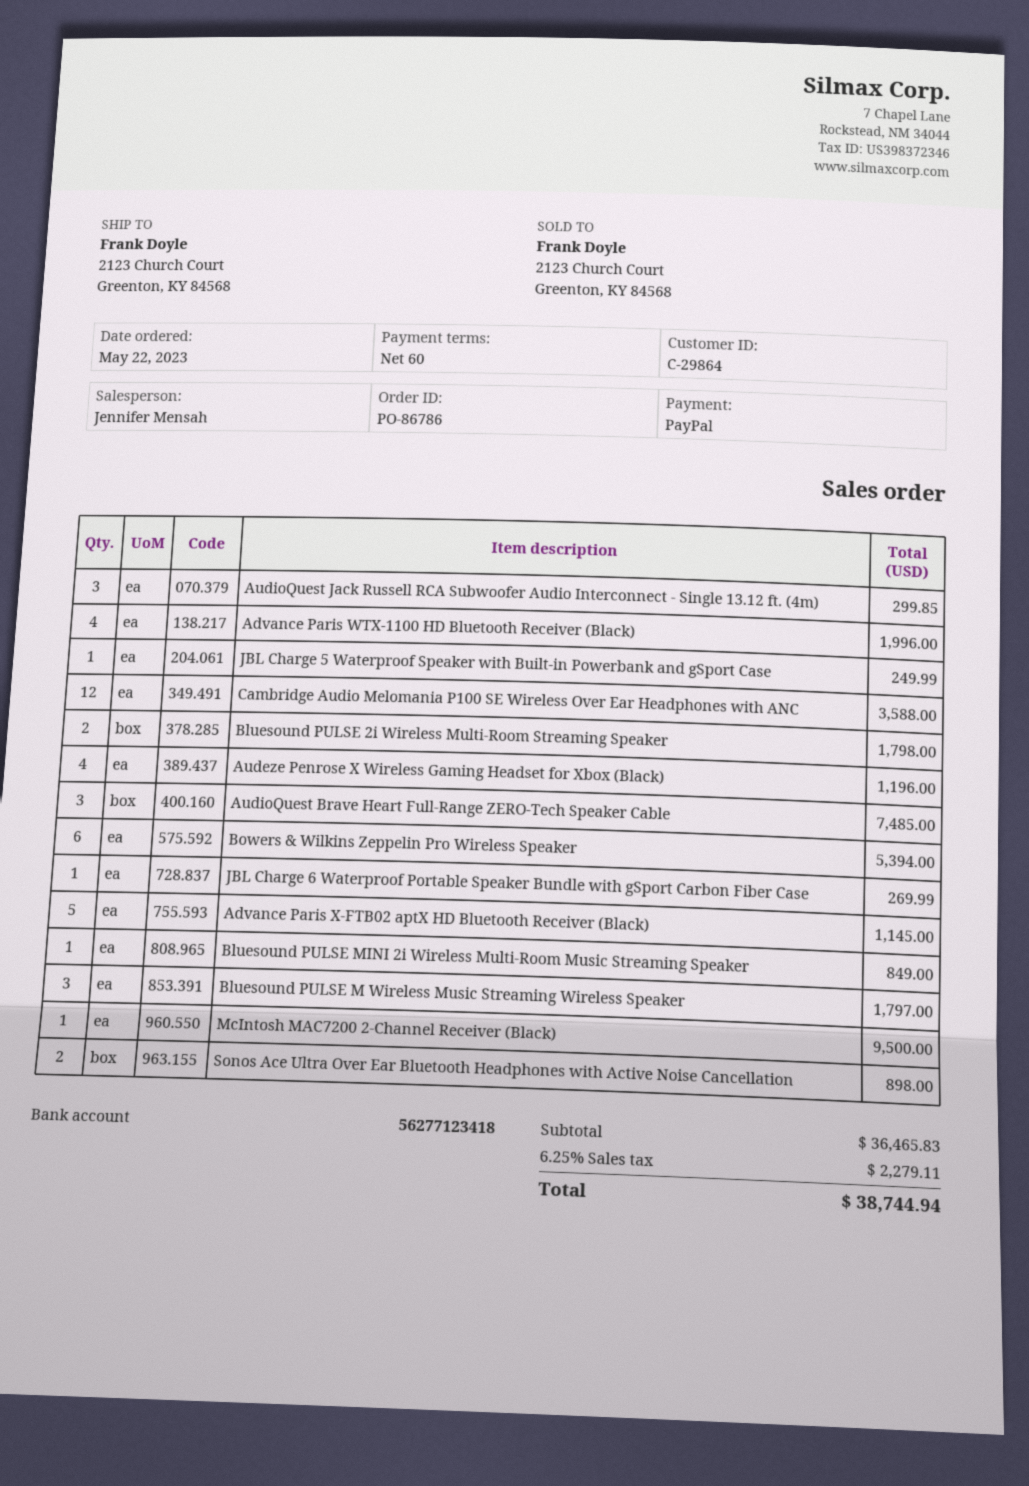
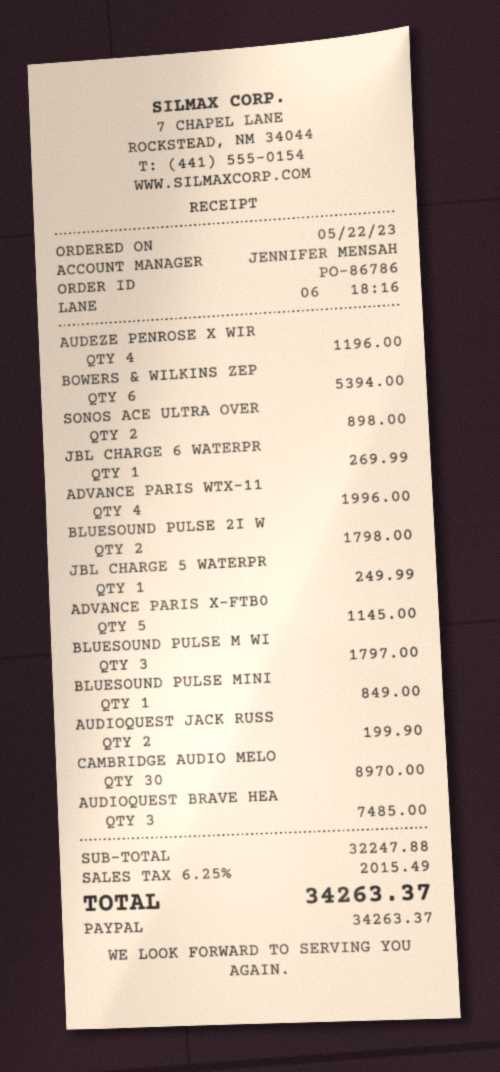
AudioQuest Jack Russell RCA Subwoofer Audio Interconnect - Single 13.12 ft. (4m): 3 for 299.85 -> 2 for 199.90
Cambridge Audio Melomania P100 SE Wireless Over Ear Headphones with ANC: 12 for 3588.00 -> 30 for 8970.00
McIntosh MAC7200 2-Channel Receiver (Black): 1 for 9500.00 -> none
subtotal: 36465.83 -> 32247.88
tax: 6.25% = 2279.11 -> 6.25% = 2015.49
total: 38744.94 -> 34263.37

